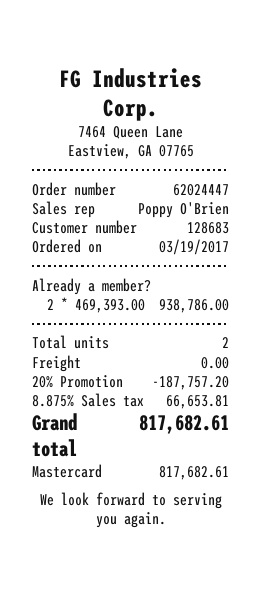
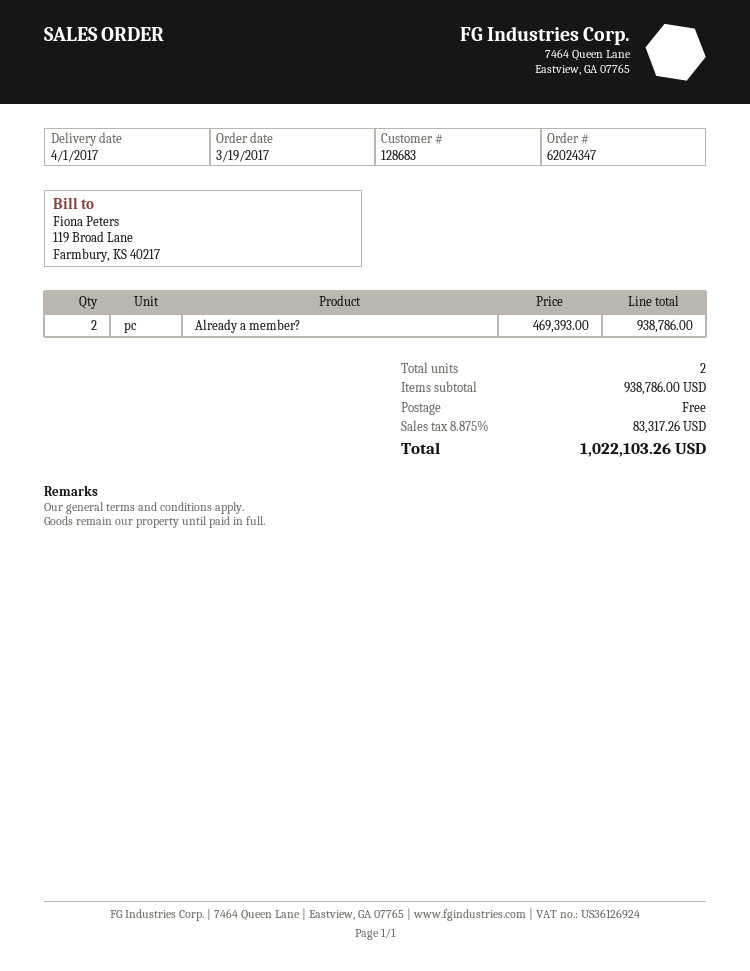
order number: 62024447 -> 62024347
discount: 20% = 187757.20 -> none
tax: 8.875% = 66653.81 -> 8.875% = 83317.26
total: 817682.61 -> 1022103.26

